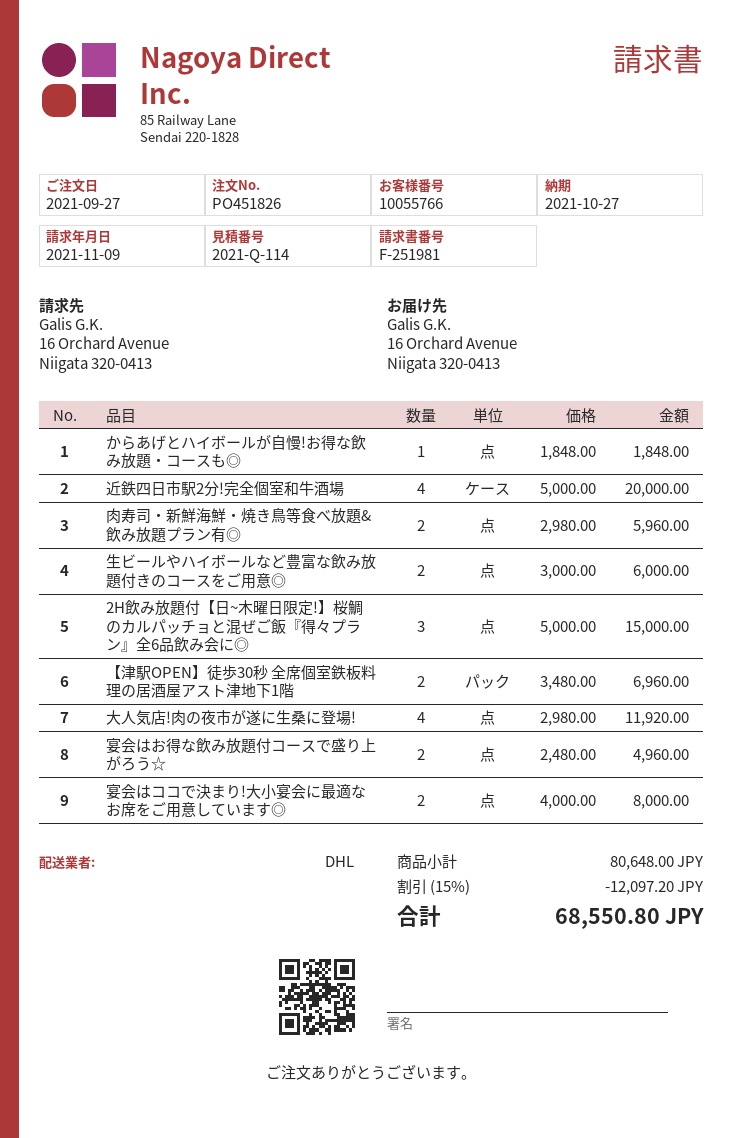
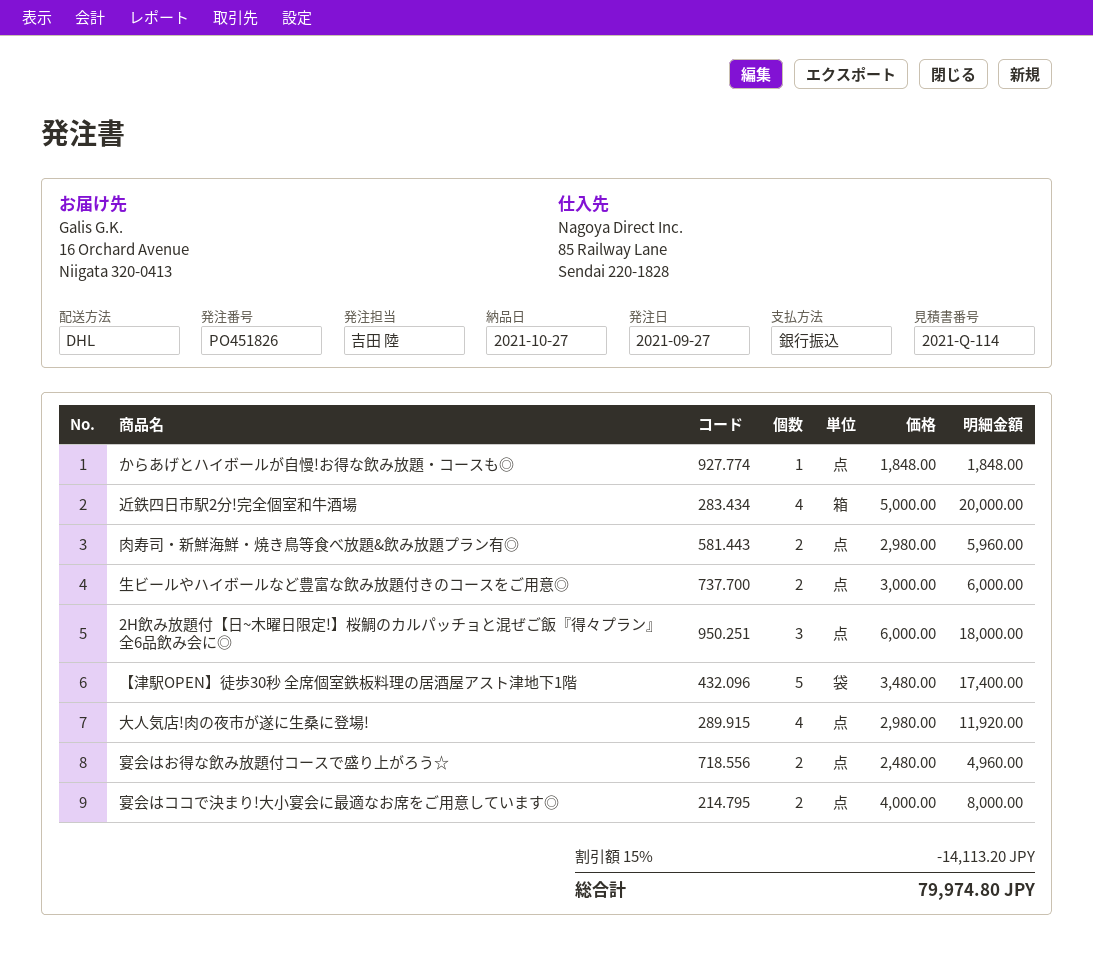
2H飲み放題付【日~木曜日限定!】桜鯛のカルパッチョと混ぜご飯『得々プラン』全6品飲み会に◎: 3 x 5000.00 = 15000.00 -> 3 x 6000.00 = 18000.00
【津駅OPEN】徒歩30秒 全席個室鉄板料理の居酒屋アスト津地下1階: 2 x 3480.00 = 6960.00 -> 5 x 3480.00 = 17400.00
discount: 15% = 12097.20 -> 15% = 14113.20
total: 68550.80 -> 79974.80

